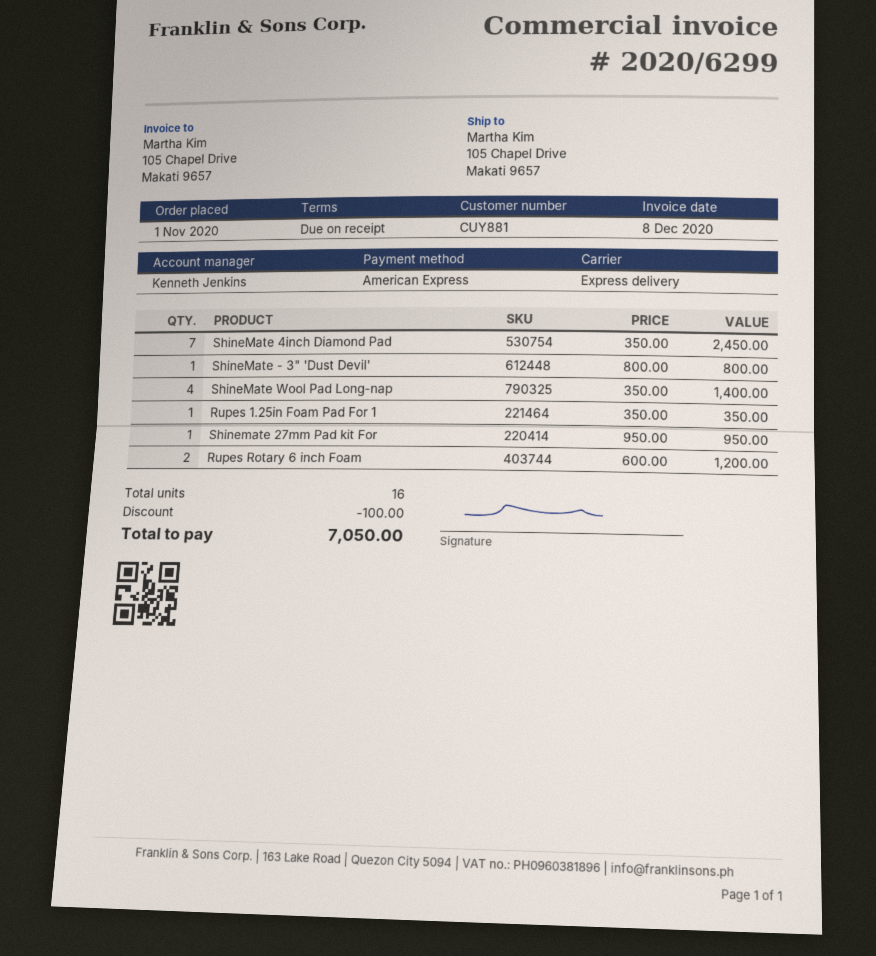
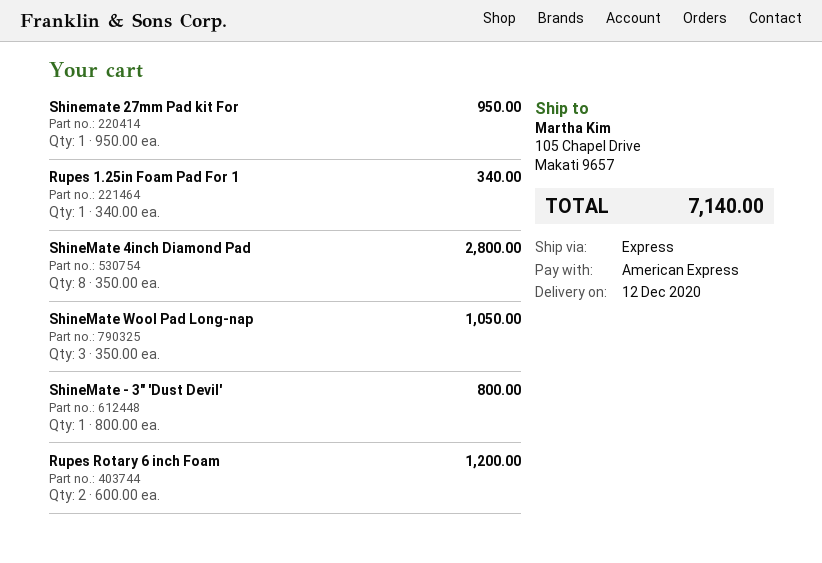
ShineMate 4inch Diamond Pad: 7 x 350.00 = 2450.00 -> 8 x 350.00 = 2800.00
ShineMate Wool Pad Long-nap: 4 x 350.00 = 1400.00 -> 3 x 350.00 = 1050.00
Rupes 1.25in Foam Pad For 1: 1 x 350.00 = 350.00 -> 1 x 340.00 = 340.00
discount: 100.00 -> none
total: 7050.00 -> 7140.00

